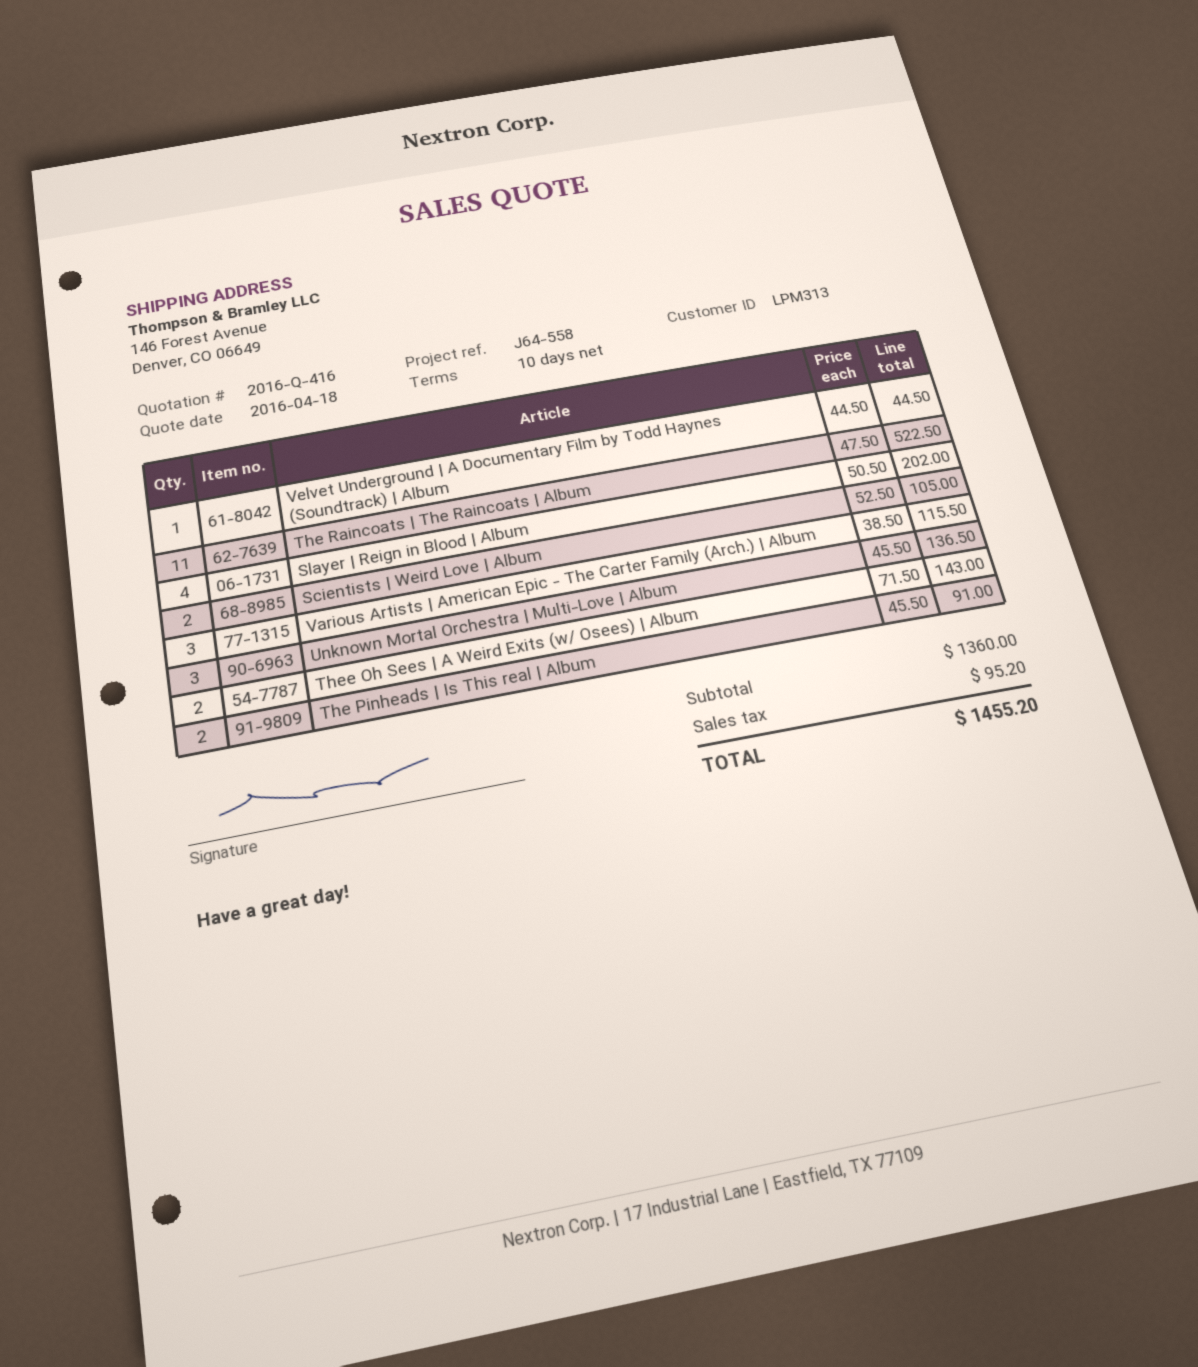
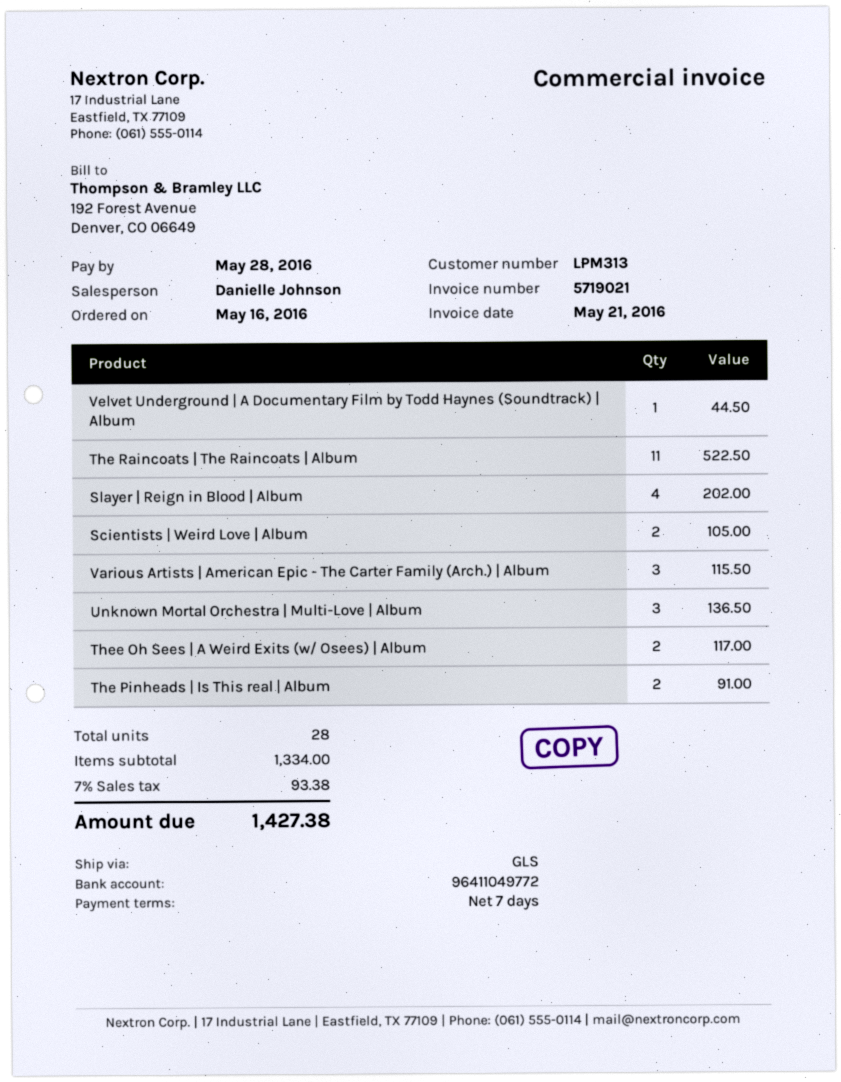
payment terms: 10 days -> 7 days
Thee Oh Sees | A Weird Exits (w/ Osees) | Album: 2 for 143.00 -> 2 for 117.00
subtotal: 1360.00 -> 1334.00
tax: 95.20 -> 93.38
total: 1455.20 -> 1427.38

